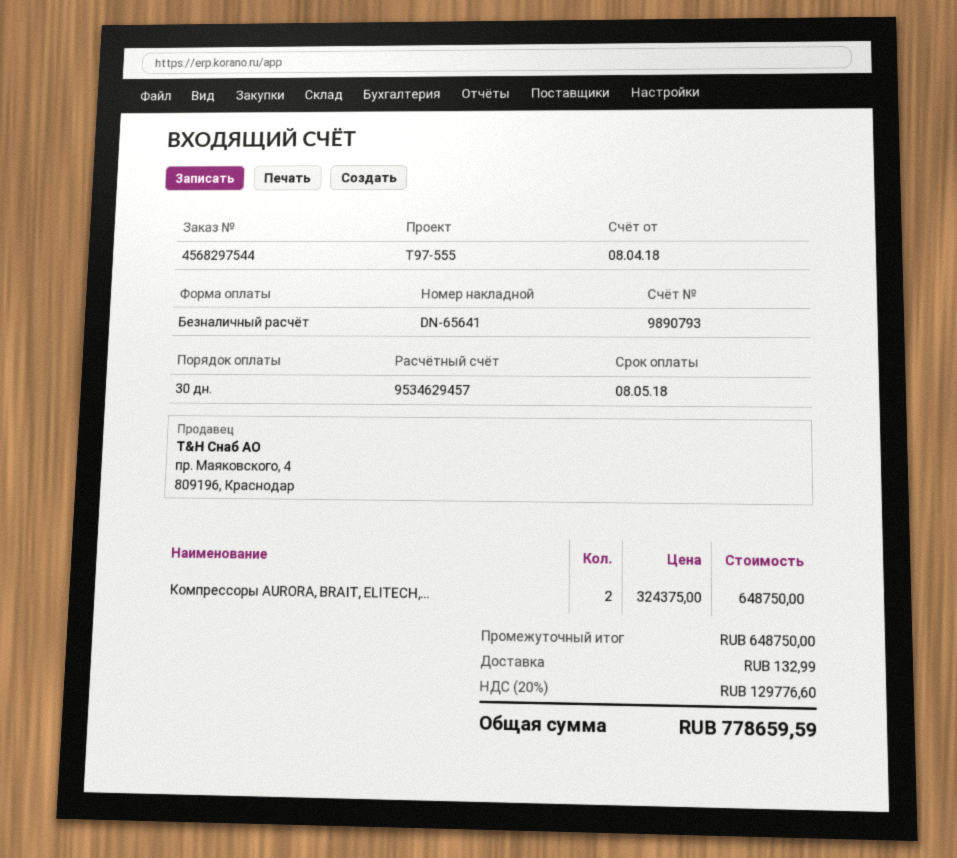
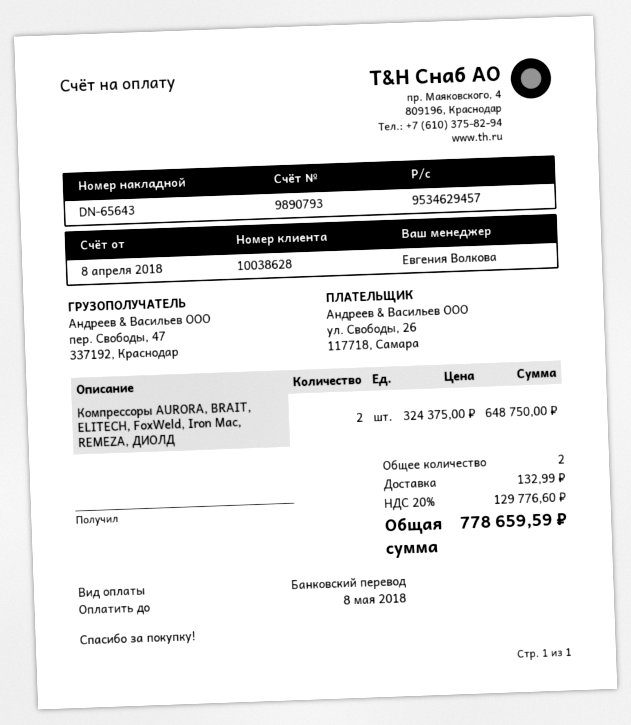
delivery note number: DN-65641 -> DN-65643

